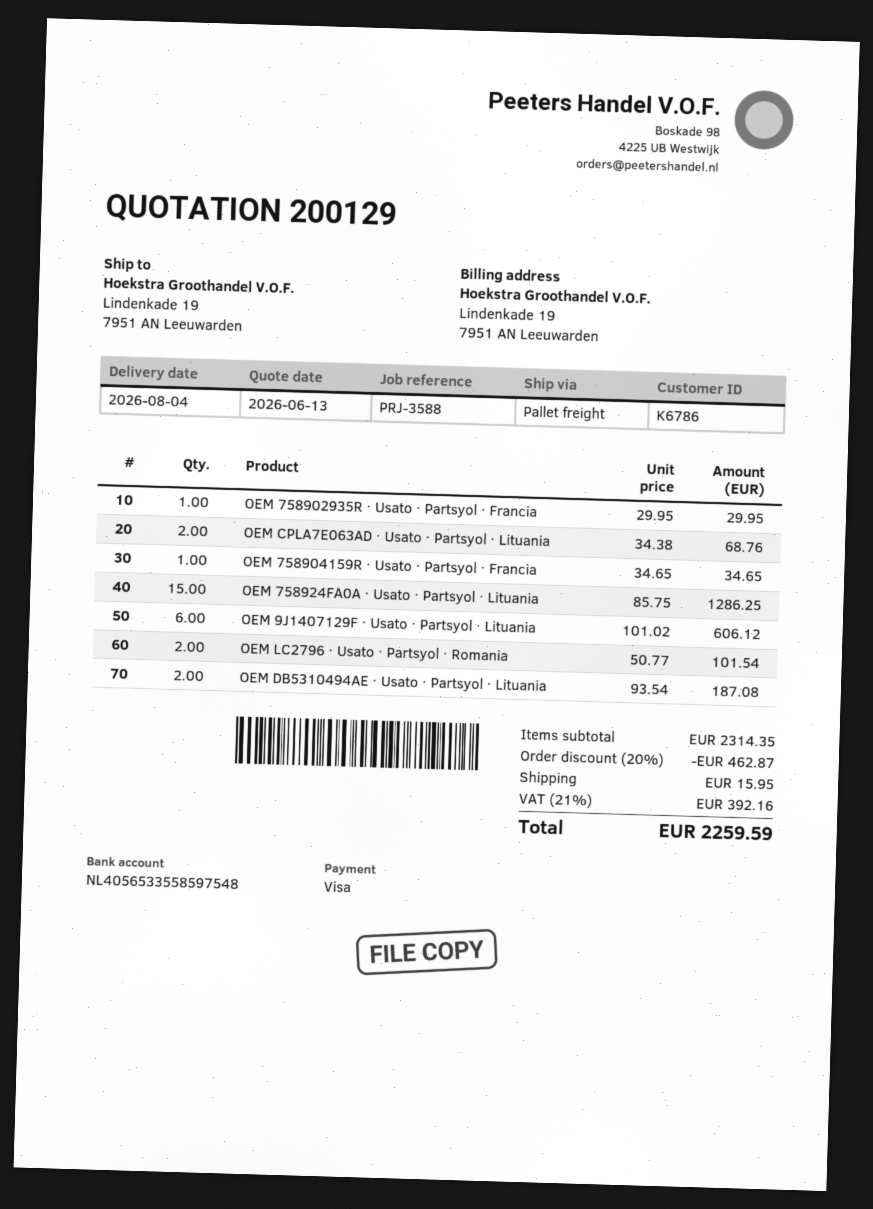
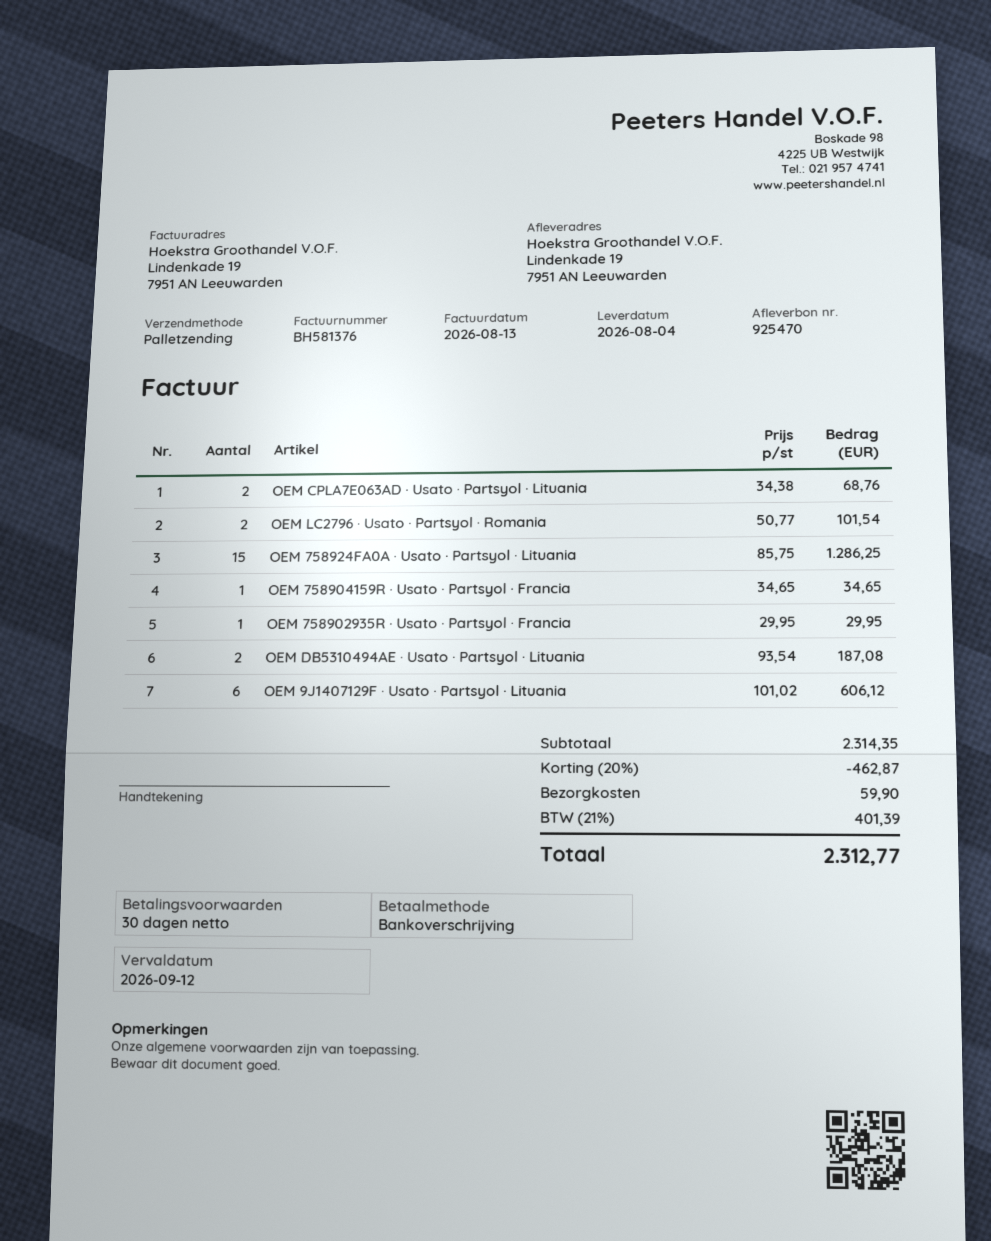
payment method: Visa -> bank transfer
shipping: 15.95 -> 59.90
tax: 21% = 392.16 -> 21% = 401.39
total: 2259.59 -> 2312.77

